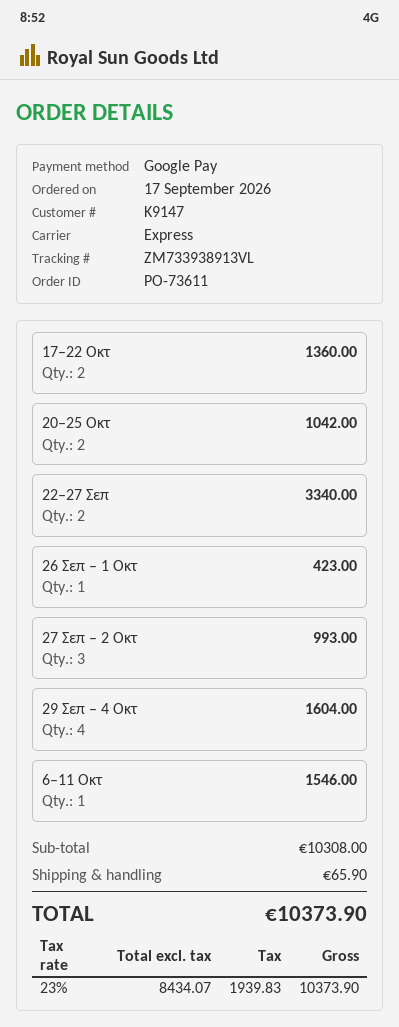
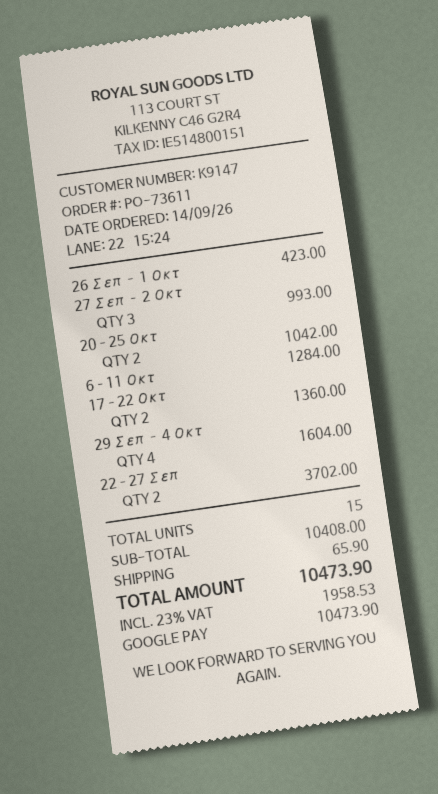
order date: 2026-09-17 -> 2026-09-14
22–27 Σεπ: 2 for 3340.00 -> 2 for 3702.00
6–11 Οκτ: 1 for 1546.00 -> 1 for 1284.00
subtotal: 10308.00 -> 10408.00
tax: 23% = 1939.83 -> 23% = 1958.53
total: 10373.90 -> 10473.90

